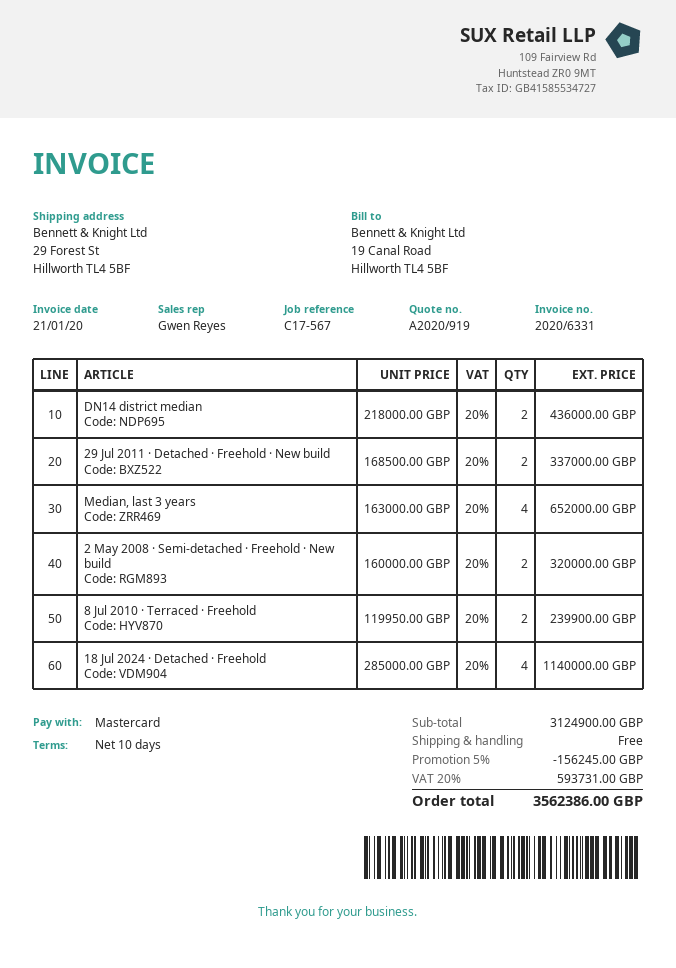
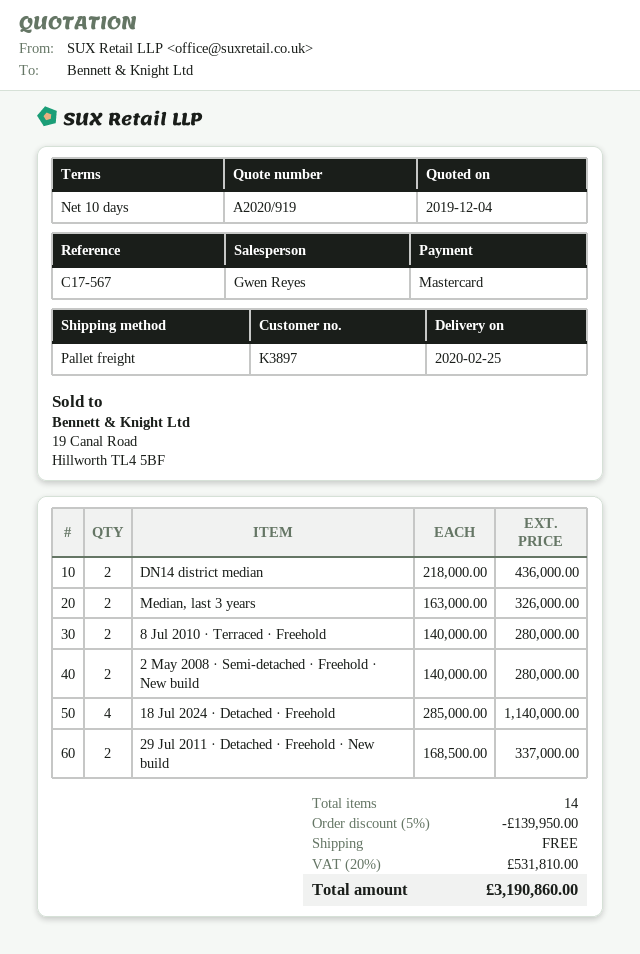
Median, last 3 years: 4 x 163000.00 = 652000.00 -> 2 x 163000.00 = 326000.00
2 May 2008 · Semi-detached · Freehold · New build: 2 x 160000.00 = 320000.00 -> 2 x 140000.00 = 280000.00
8 Jul 2010 · Terraced · Freehold: 2 x 119950.00 = 239900.00 -> 2 x 140000.00 = 280000.00
discount: 5% = 156245.00 -> 5% = 139950.00
tax: 20% = 593731.00 -> 20% = 531810.00
total: 3562386.00 -> 3190860.00

